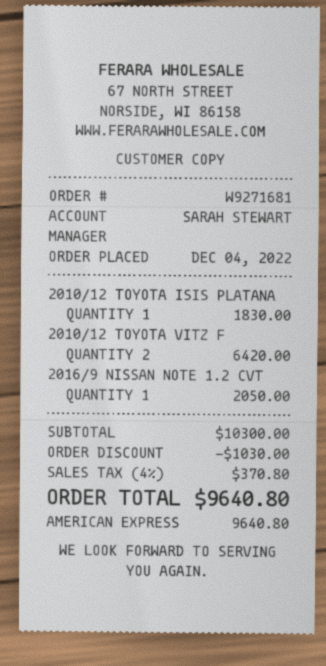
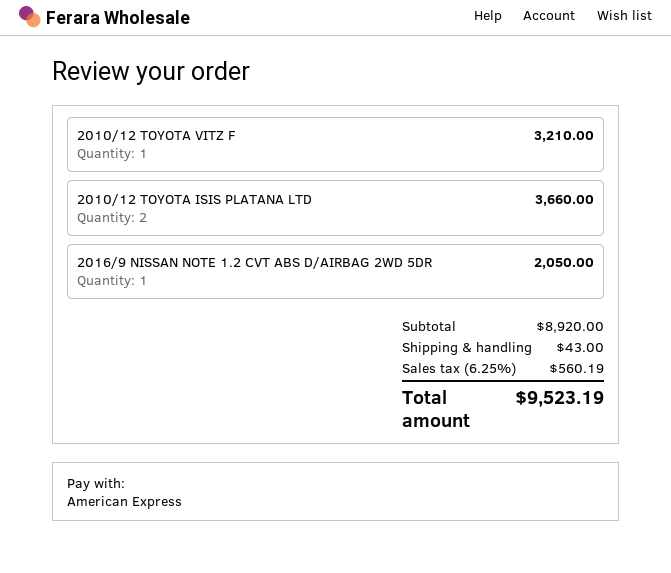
2010/12 TOYOTA ISIS PLATANA: 1 for 1830.00 -> 2 for 3660.00
2010/12 TOYOTA VITZ F: 2 for 6420.00 -> 1 for 3210.00
subtotal: 10300.00 -> 8920.00
discount: 1030.00 -> none
shipping: none -> 43.00
tax: 4% = 370.80 -> 6.25% = 560.19
total: 9640.80 -> 9523.19

